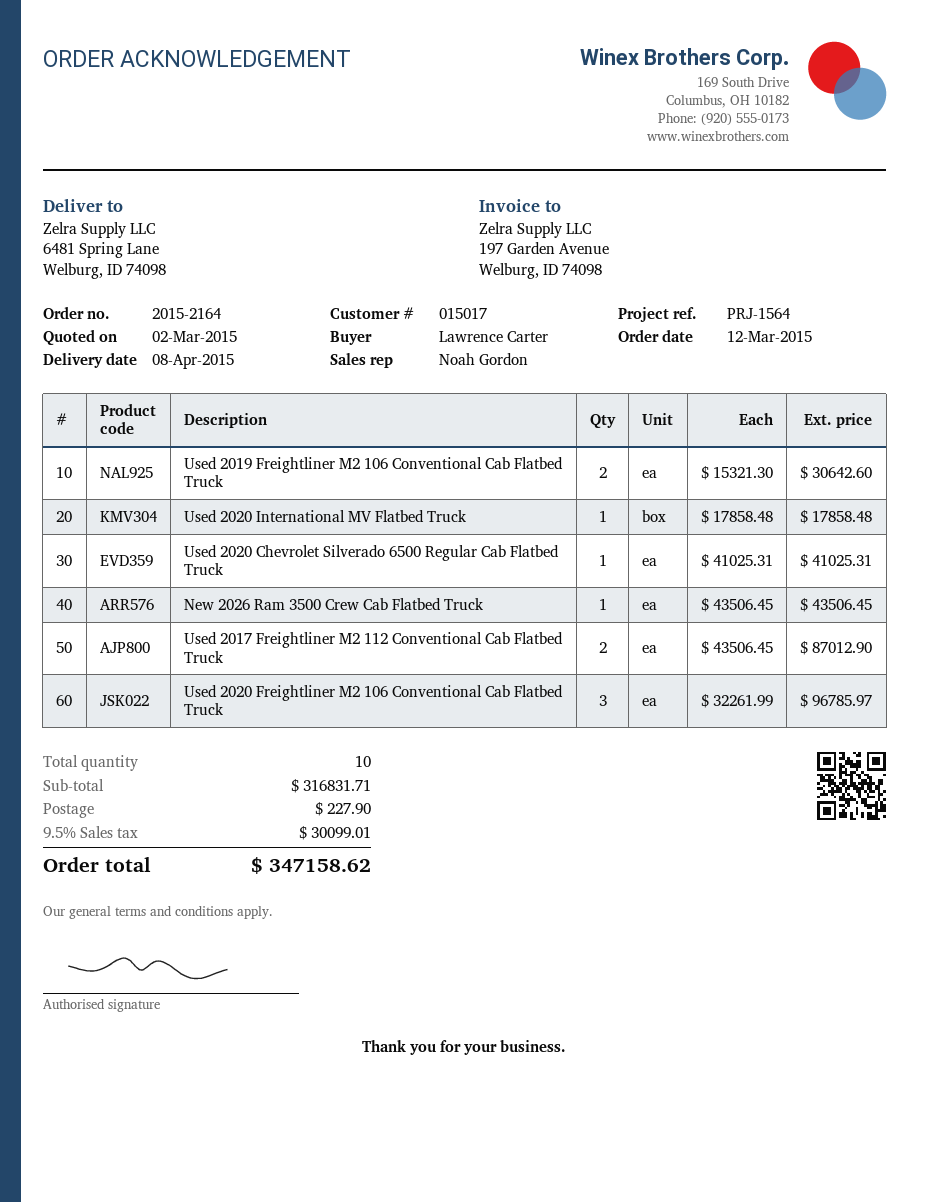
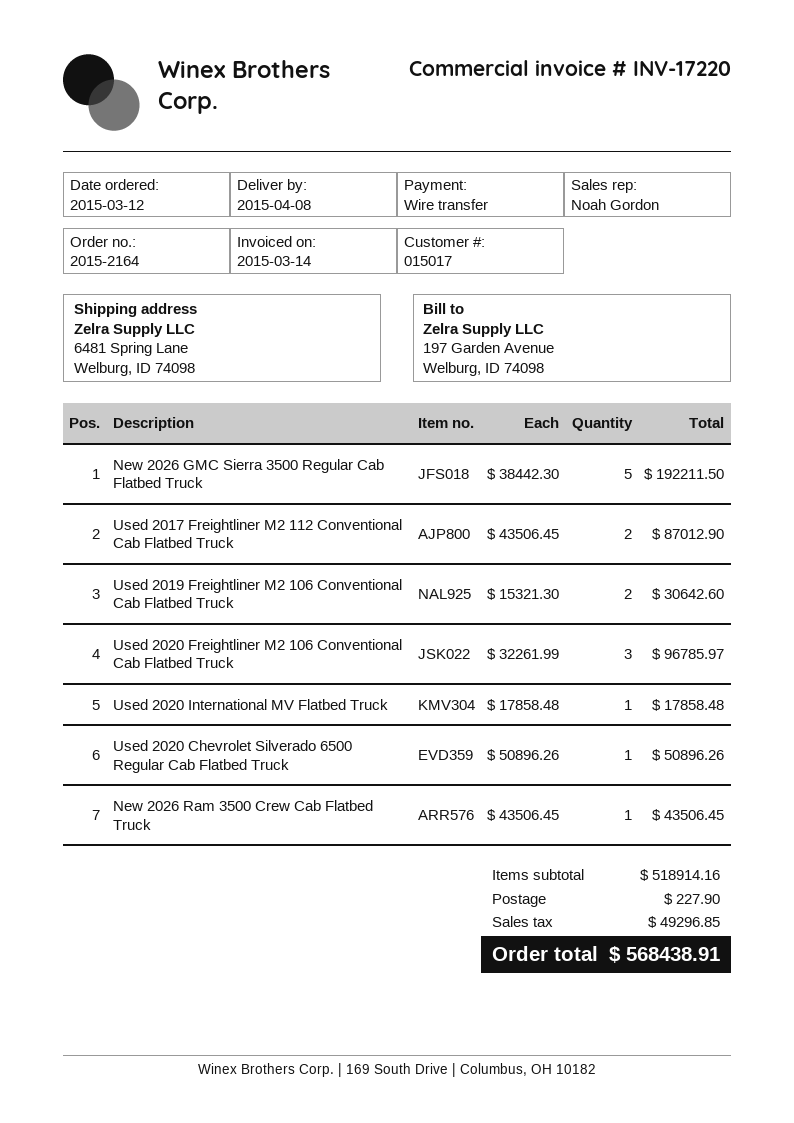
Used 2020 Chevrolet Silverado 6500 Regular Cab Flatbed Truck: 1 x 41025.31 = 41025.31 -> 1 x 50896.26 = 50896.26
New 2026 GMC Sierra 3500 Regular Cab Flatbed Truck: none -> 5 x 38442.30 = 192211.50
subtotal: 316831.71 -> 518914.16
tax: 30099.01 -> 49296.85
total: 347158.62 -> 568438.91

